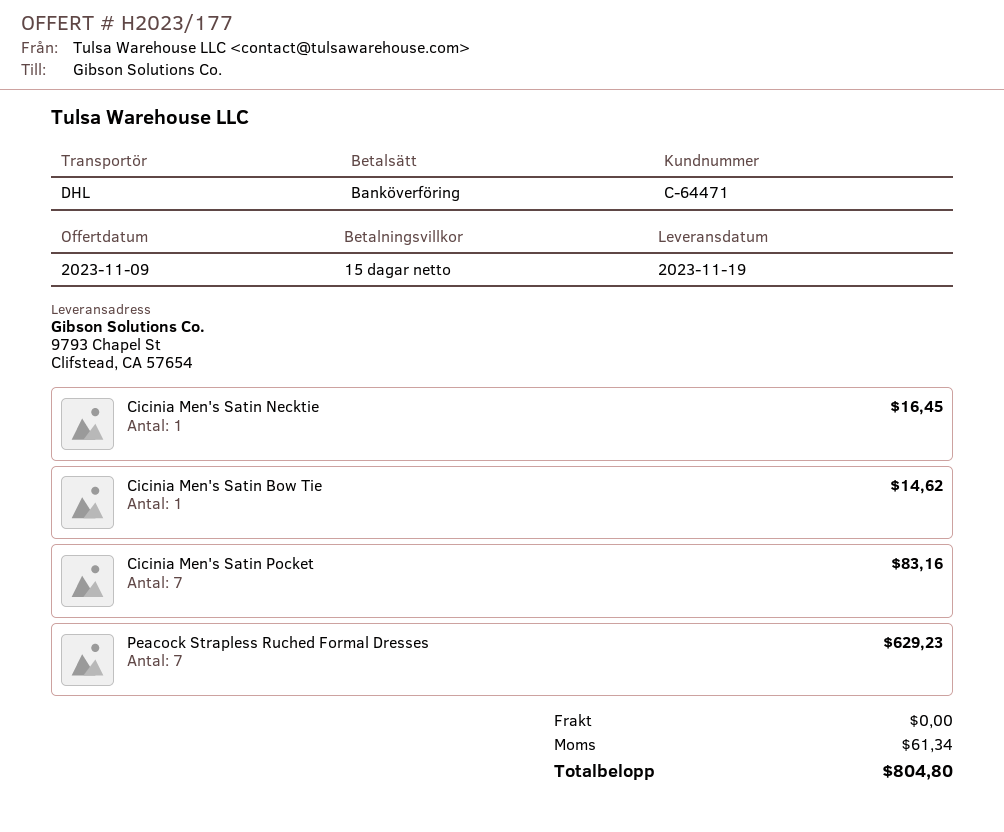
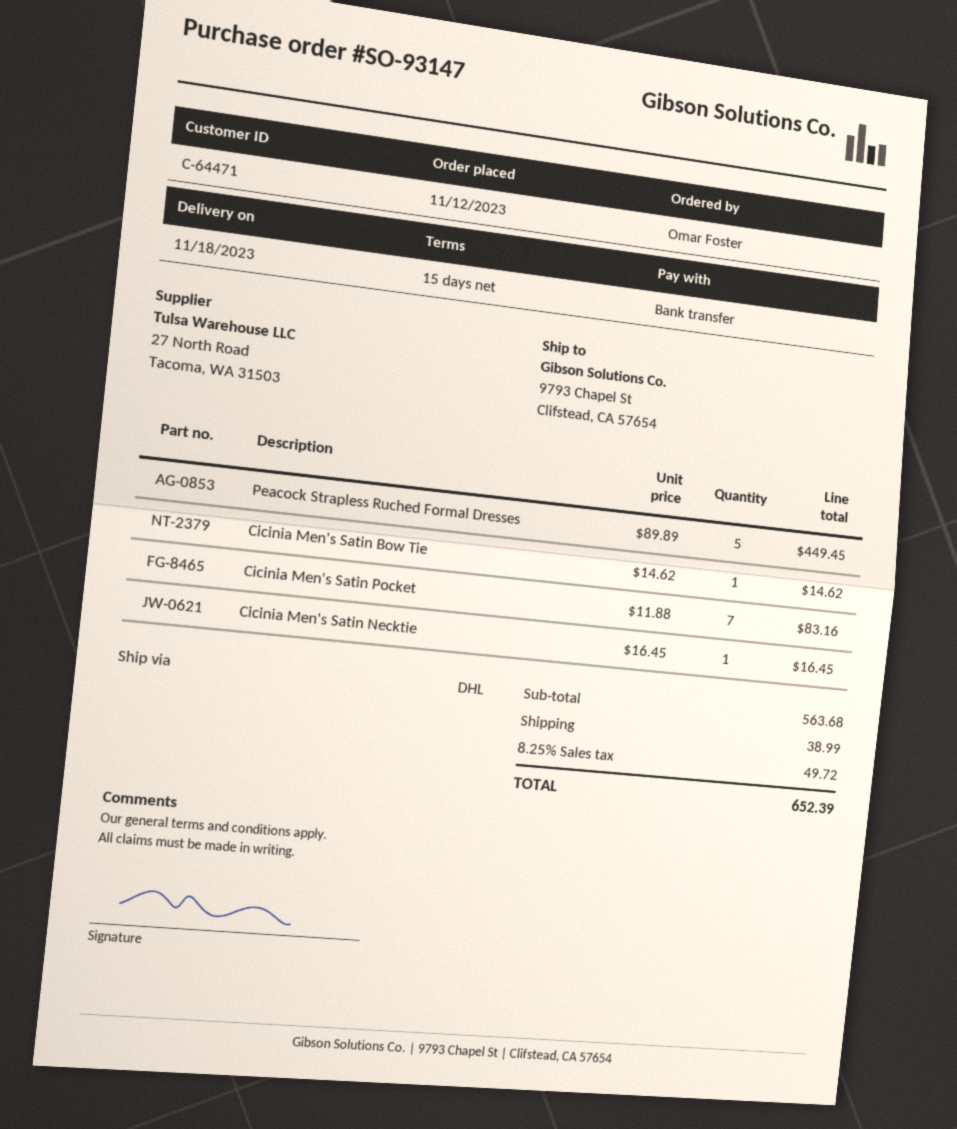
delivery date: 2023-11-19 -> 2023-11-18
Peacock Strapless Ruched Formal Dresses: 7 for 629.23 -> 5 for 449.45
shipping: 0.00 -> 38.99
tax: 61.34 -> 49.72
total: 804.80 -> 652.39

